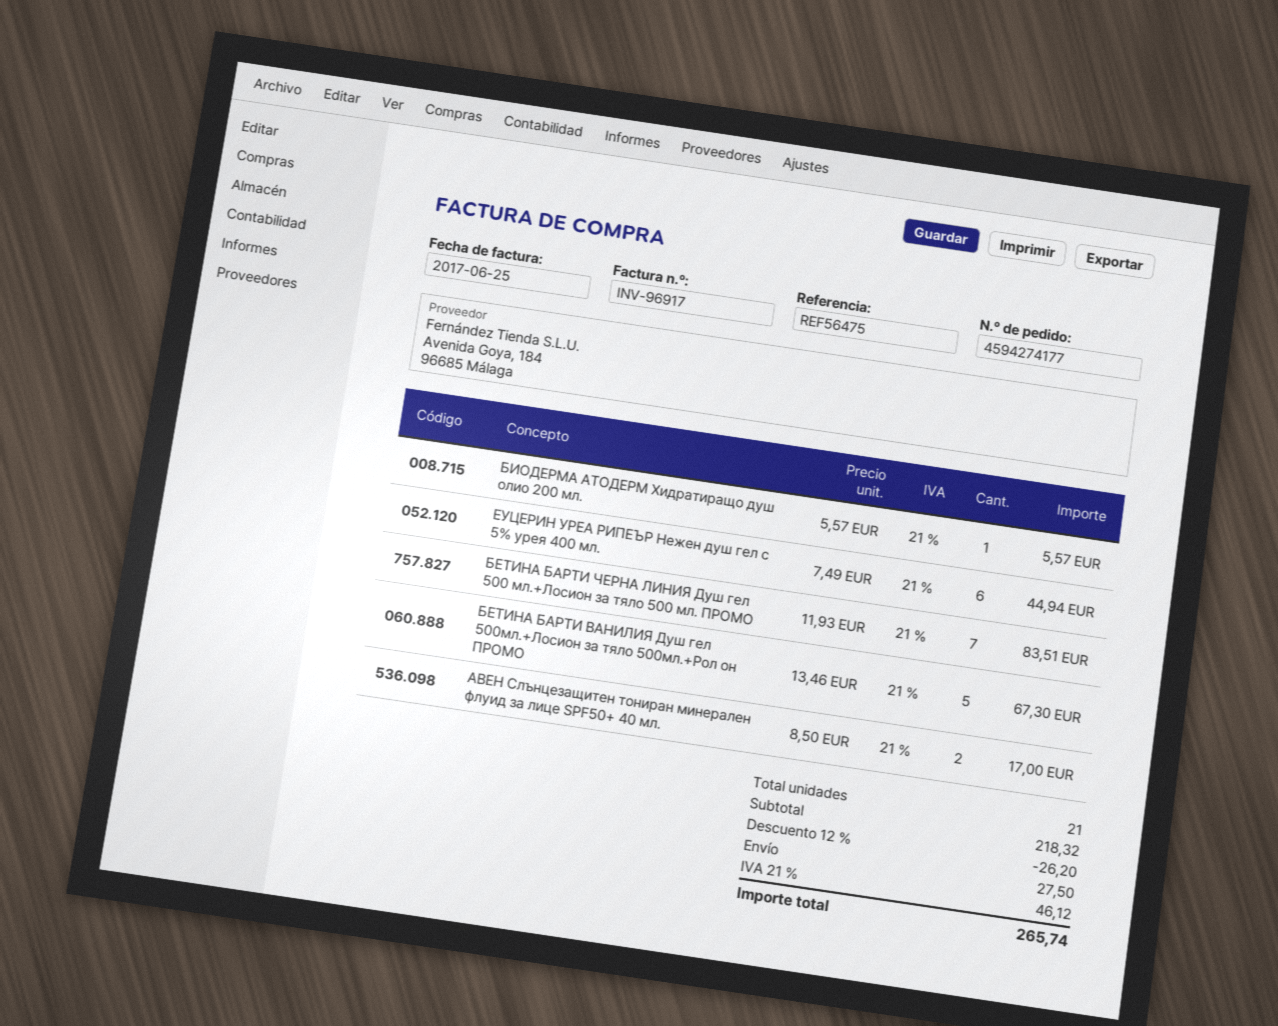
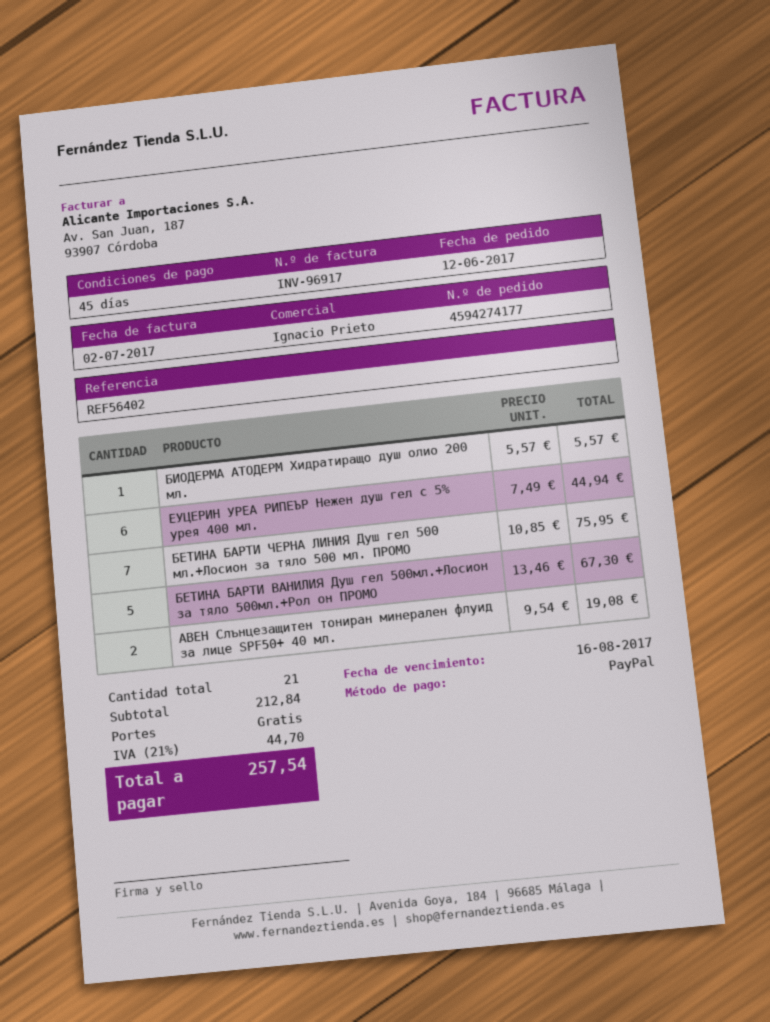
invoice date: 2017-06-25 -> 2017-07-02
reference: REF56475 -> REF56402
БЕТИНА БАРТИ ЧЕРНА ЛИНИЯ Душ гел 500 мл.+Лосион за тяло 500 мл. ПРОМО: 7 x 11.93 = 83.51 -> 7 x 10.85 = 75.95
АВЕН Слънцезащитен тониран минерален флуид за лице SPF50+ 40 мл.: 2 x 8.50 = 17.00 -> 2 x 9.54 = 19.08
subtotal: 218.32 -> 212.84
discount: 12% = 26.20 -> none
shipping: 27.50 -> 0.00
tax: 21% = 46.12 -> 21% = 44.70
total: 265.74 -> 257.54

